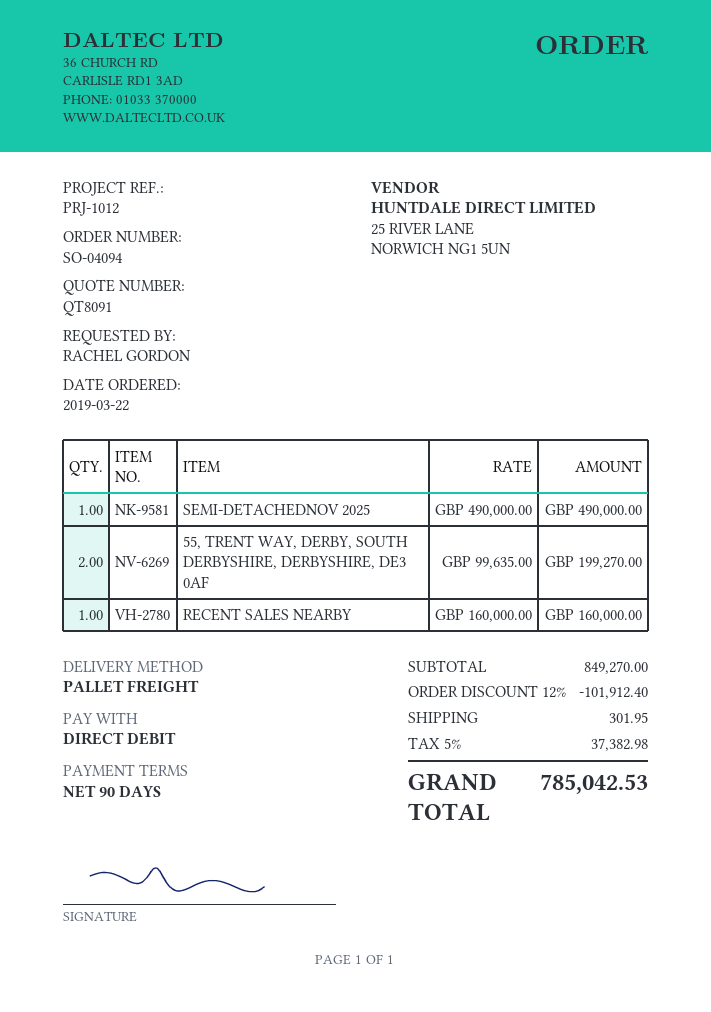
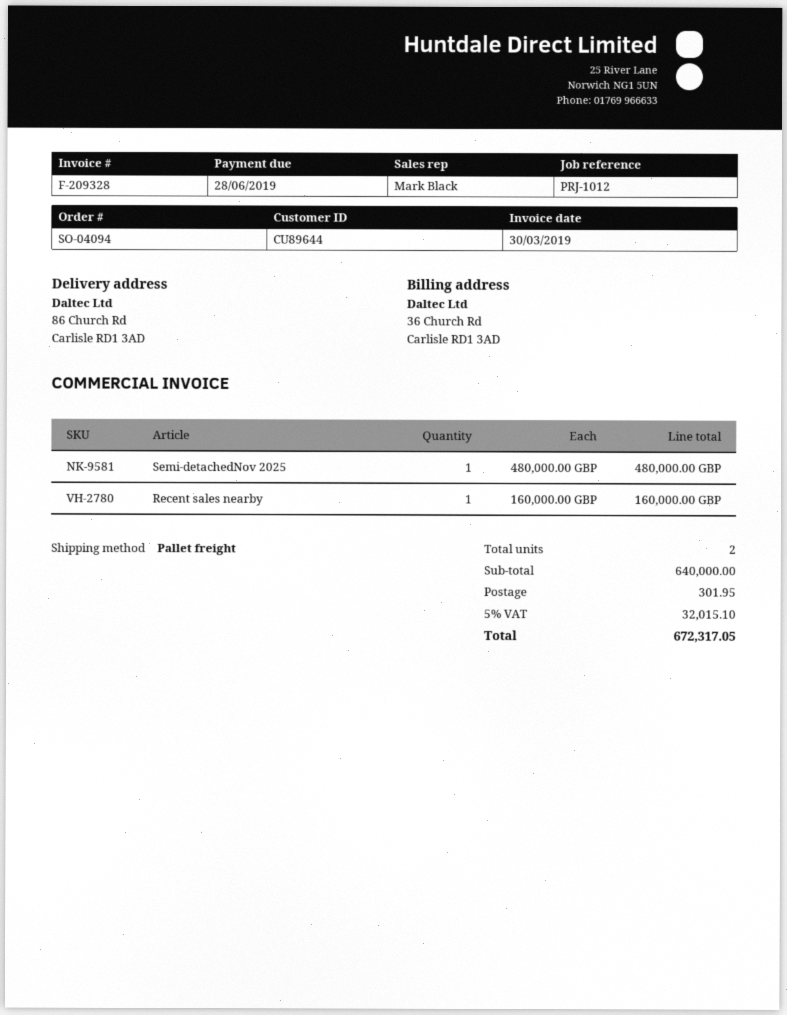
SEMI-DETACHEDNOV 2025: 1 x 490000.00 = 490000.00 -> 1 x 480000.00 = 480000.00
55, TRENT WAY, DERBY, SOUTH DERBYSHIRE, DERBYSHIRE, DE3 0AF: 2 x 99635.00 = 199270.00 -> none
subtotal: 849270.00 -> 640000.00
discount: 12% = 101912.40 -> none
tax: 5% = 37382.98 -> 5% = 32015.10
total: 785042.53 -> 672317.05

